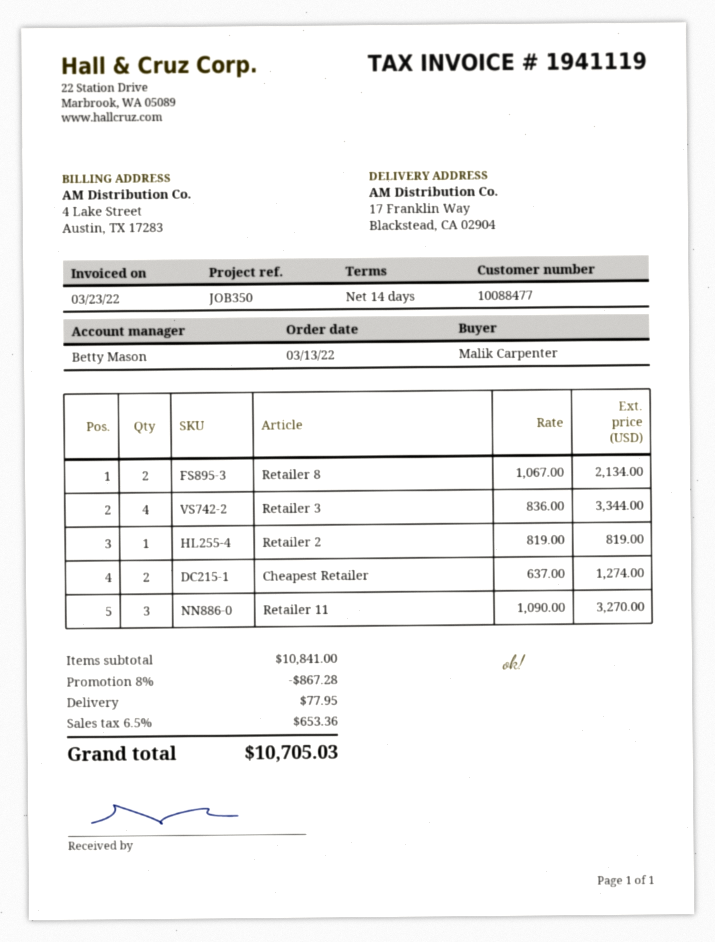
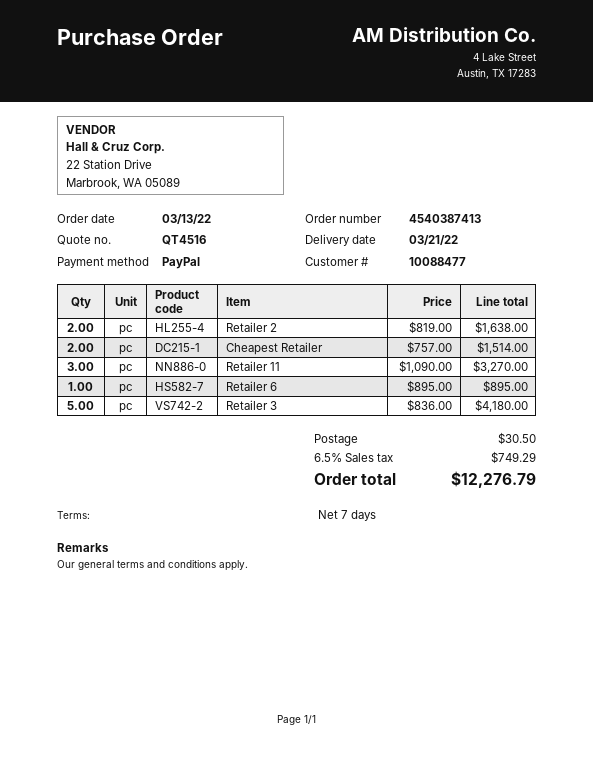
payment terms: 14 days -> 7 days
Retailer 8: 2 x 1067.00 = 2134.00 -> none
Retailer 3: 4 x 836.00 = 3344.00 -> 5 x 836.00 = 4180.00
Retailer 2: 1 x 819.00 = 819.00 -> 2 x 819.00 = 1638.00
Cheapest Retailer: 2 x 637.00 = 1274.00 -> 2 x 757.00 = 1514.00
Retailer 6: none -> 1 x 895.00 = 895.00
discount: 8% = 867.28 -> none
shipping: 77.95 -> 30.50
tax: 6.5% = 653.36 -> 6.5% = 749.29
total: 10705.03 -> 12276.79

